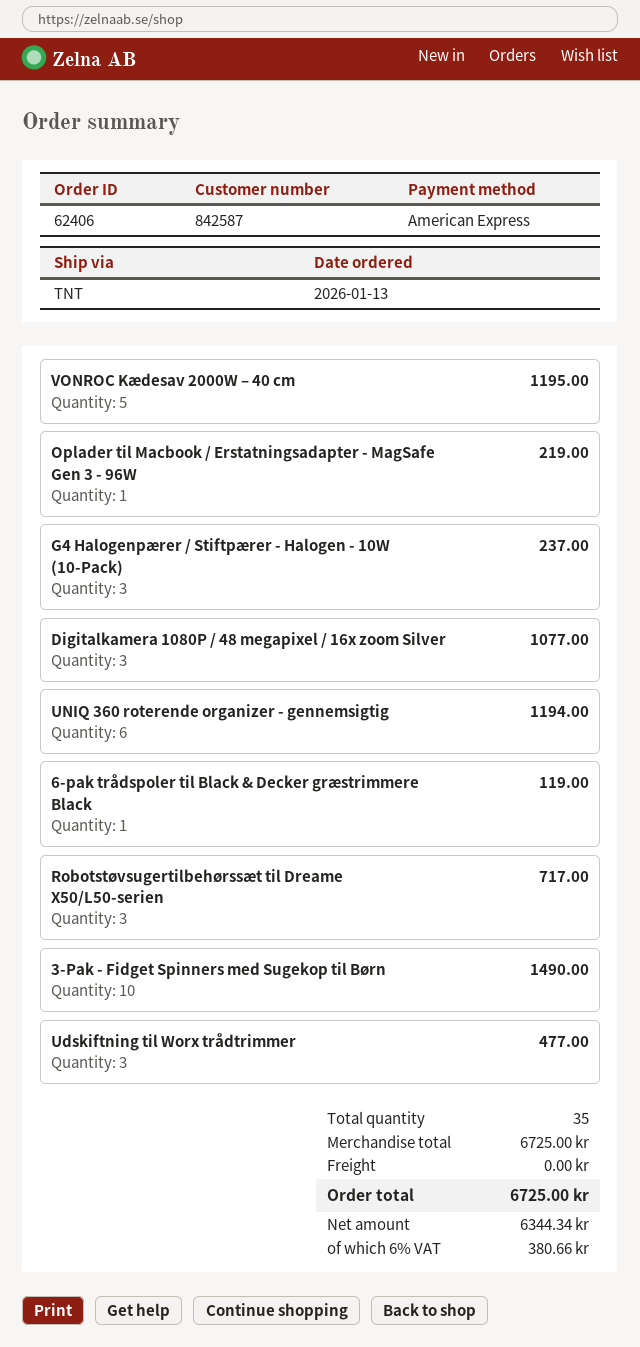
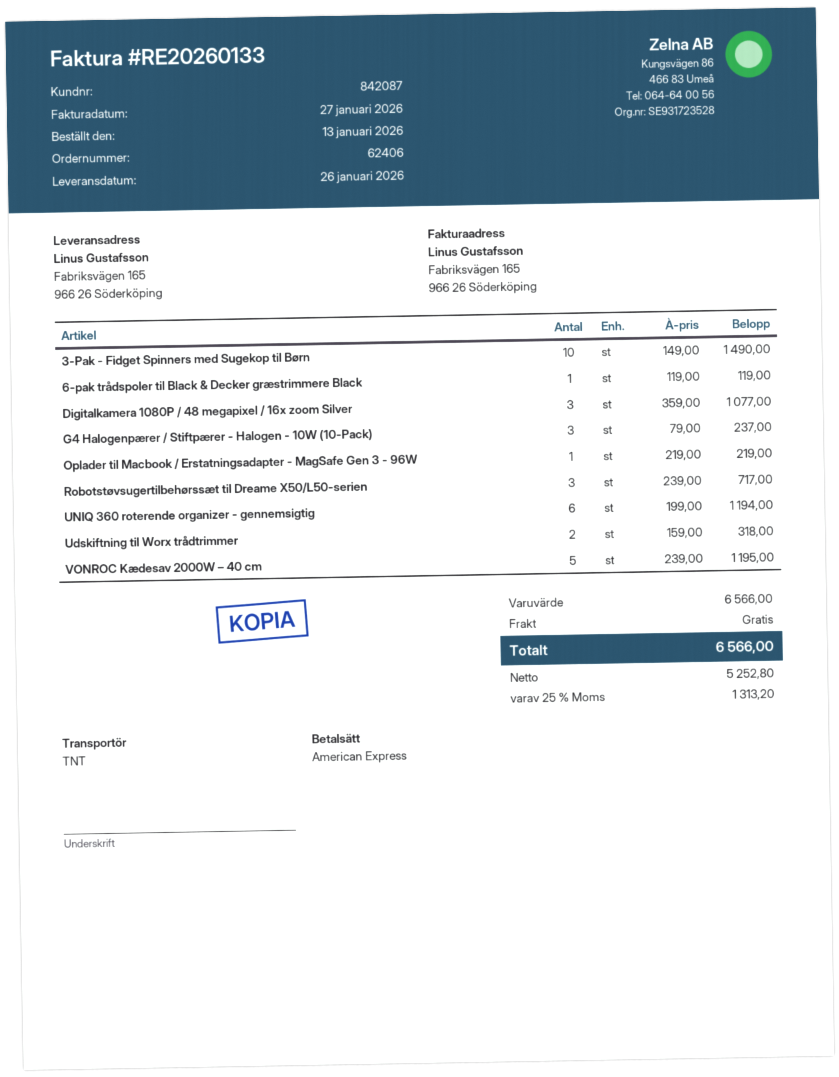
customer number: 842587 -> 842087
Udskiftning til Worx trådtrimmer: 3 for 477.00 -> 2 for 318.00
subtotal: 6725.00 -> 6566.00
net: 6344.34 -> 5252.80
tax: 6% = 380.66 -> 25% = 1313.20
total: 6725.00 -> 6566.00

